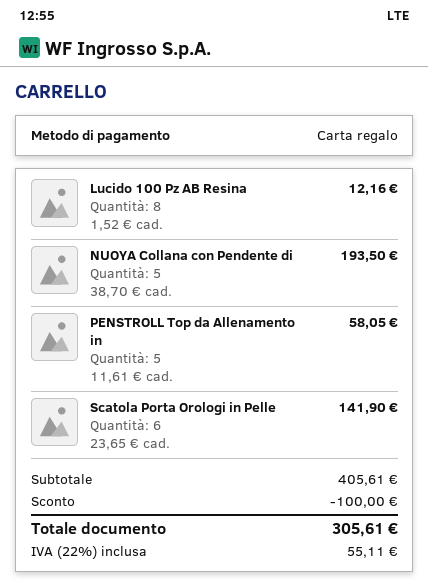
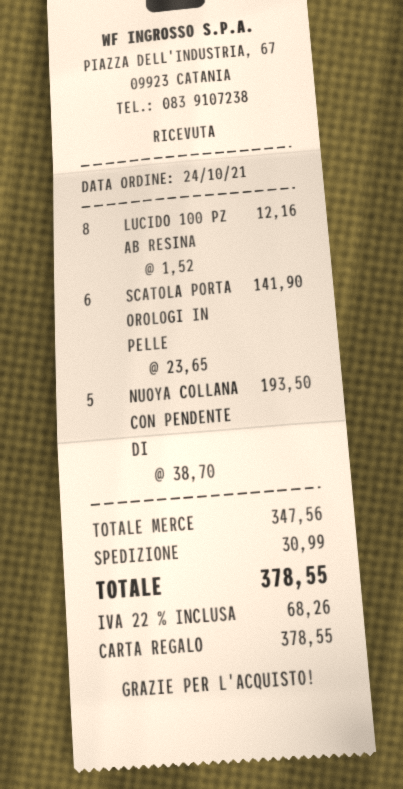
PENSTROLL Top da Allenamento in: 5 x 11.61 = 58.05 -> none
subtotal: 405.61 -> 347.56
discount: 100.00 -> none
shipping: none -> 30.99
tax: 22% = 55.11 -> 22% = 68.26
total: 305.61 -> 378.55

